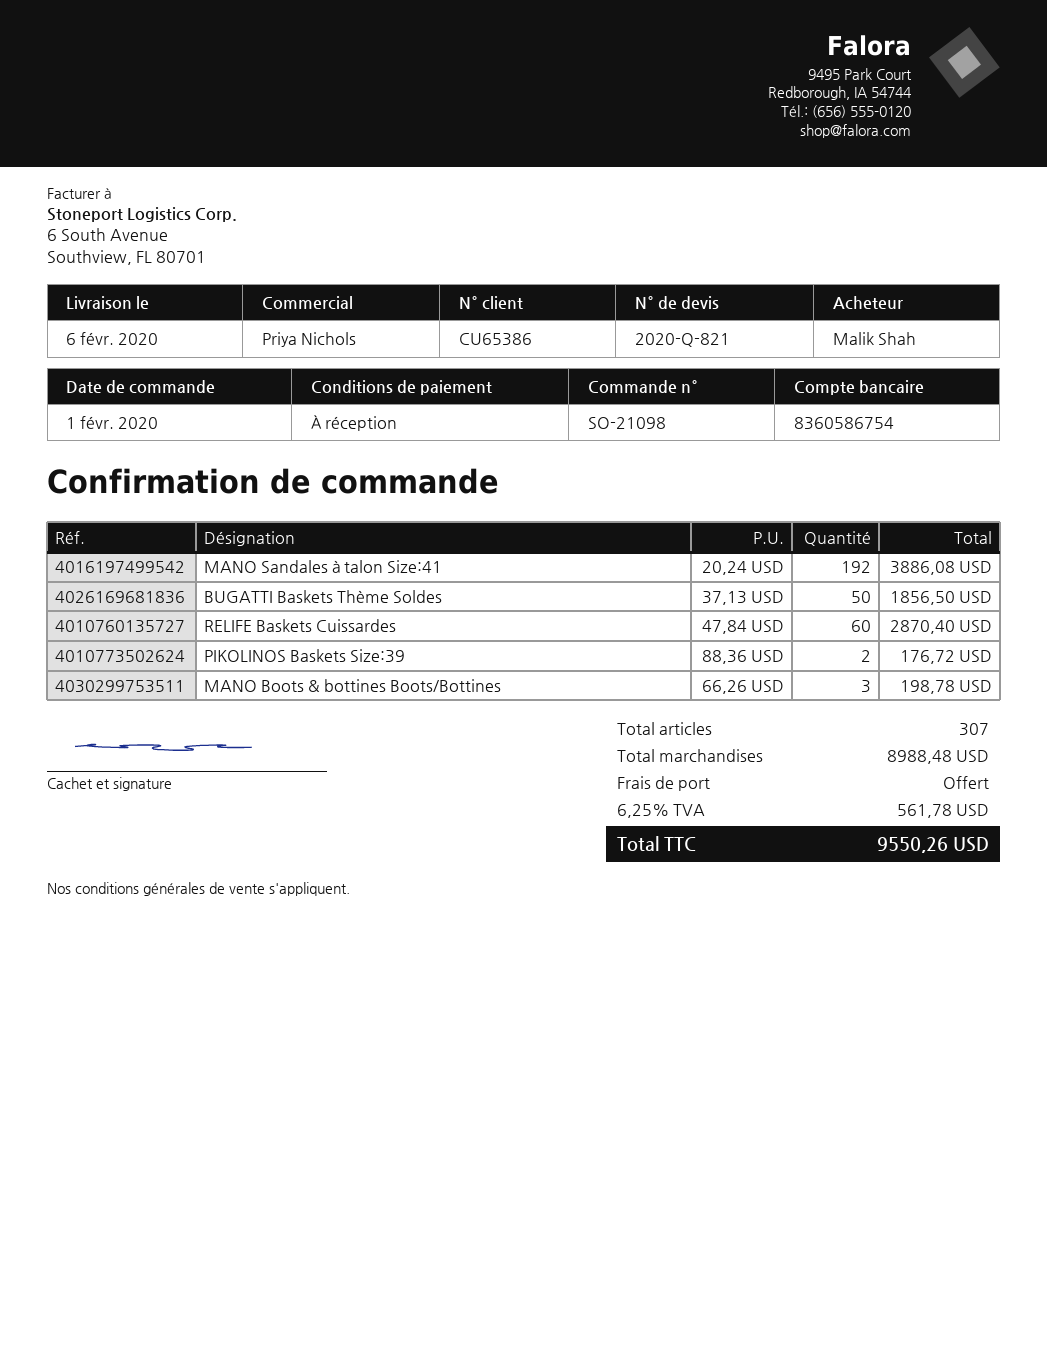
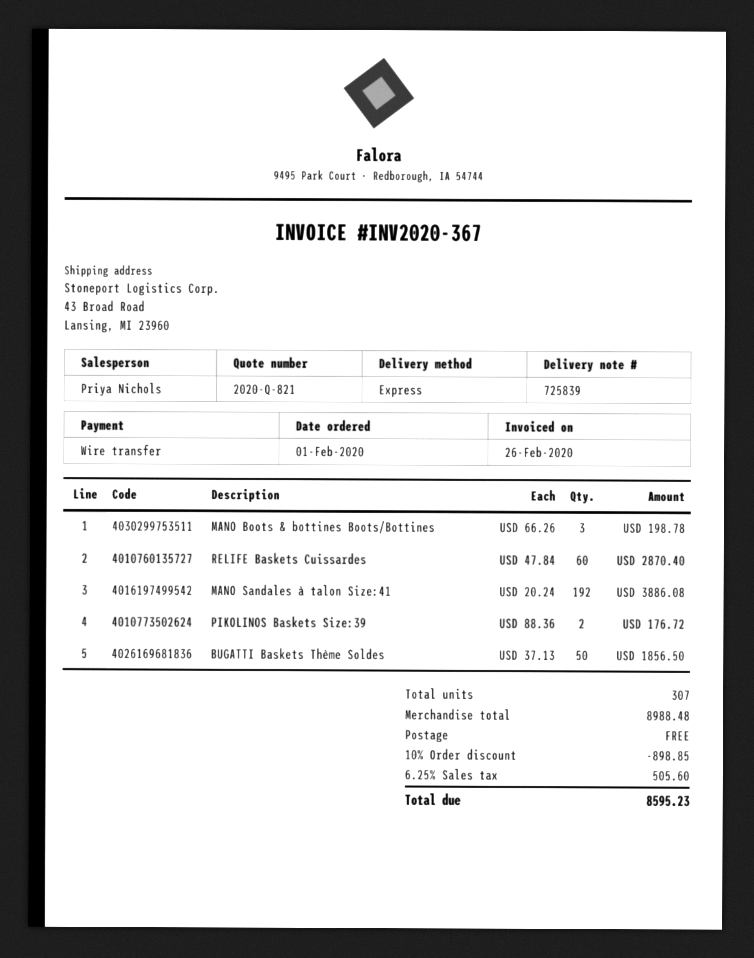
discount: none -> 10% = 898.85
tax: 6.25% = 561.78 -> 6.25% = 505.60
total: 9550.26 -> 8595.23

